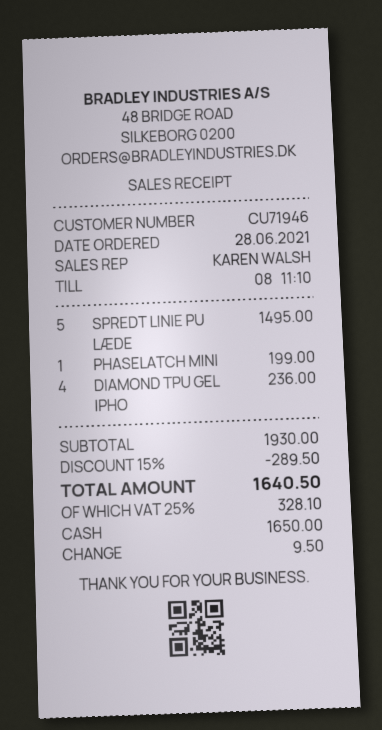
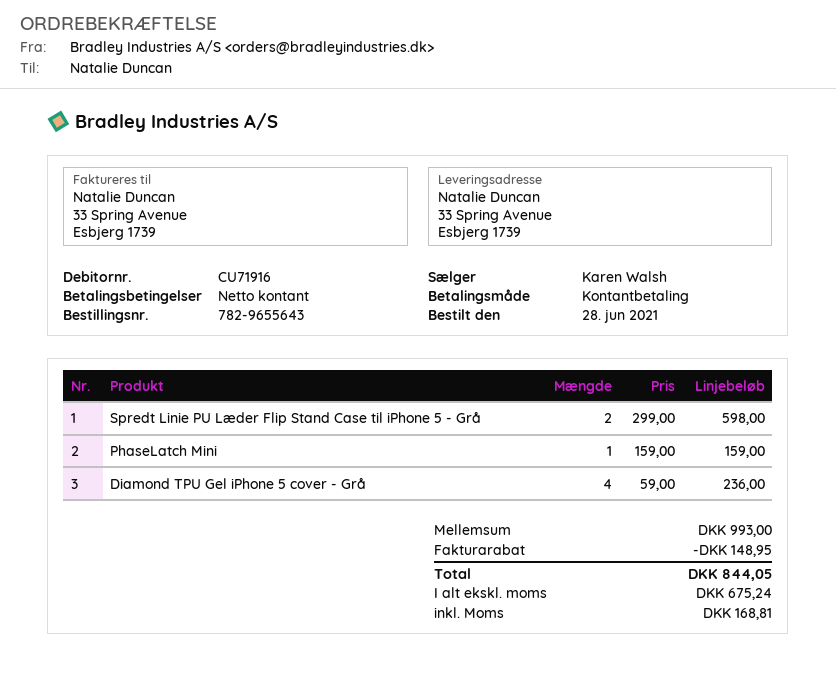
customer number: CU71946 -> CU71916
SPREDT LINIE PU LÆDE: 5 for 1495.00 -> 2 for 598.00
PHASELATCH MINI: 1 for 199.00 -> 1 for 159.00
subtotal: 1930.00 -> 993.00
discount: 289.50 -> 148.95
tax: 328.10 -> 168.81
total: 1640.50 -> 844.05

